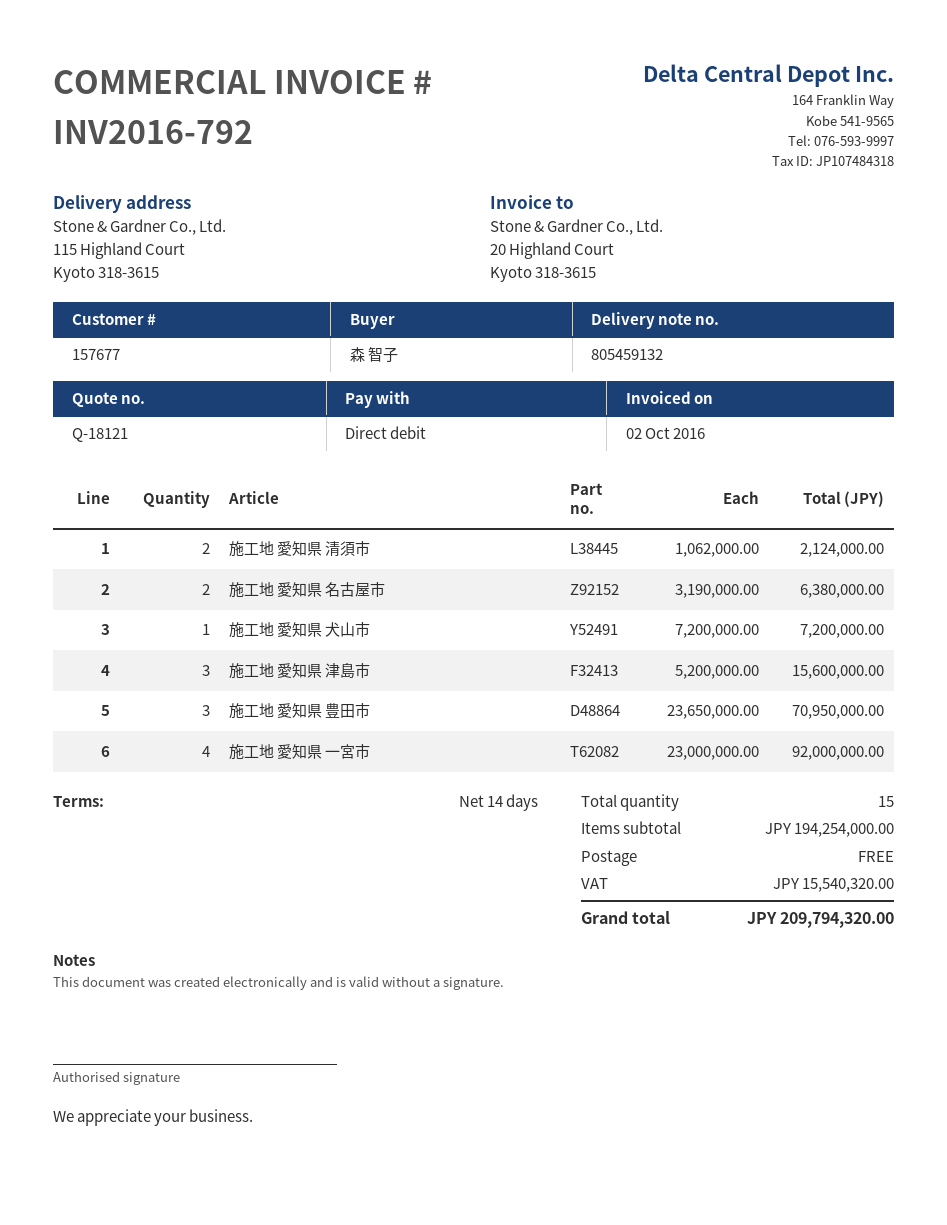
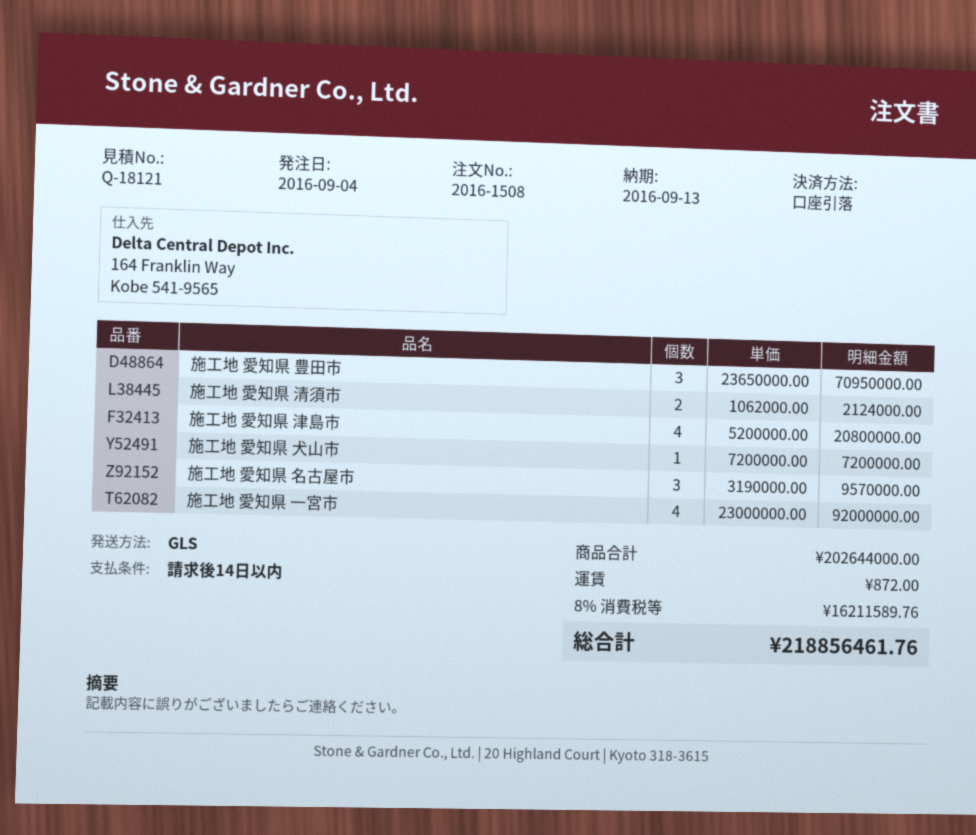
施工地 愛知県 名古屋市: 2 x 3190000.00 = 6380000.00 -> 3 x 3190000.00 = 9570000.00
施工地 愛知県 津島市: 3 x 5200000.00 = 15600000.00 -> 4 x 5200000.00 = 20800000.00
subtotal: 194254000.00 -> 202644000.00
shipping: 0.00 -> 872.00
tax: 15540320.00 -> 16211589.76
total: 209794320.00 -> 218856461.76

